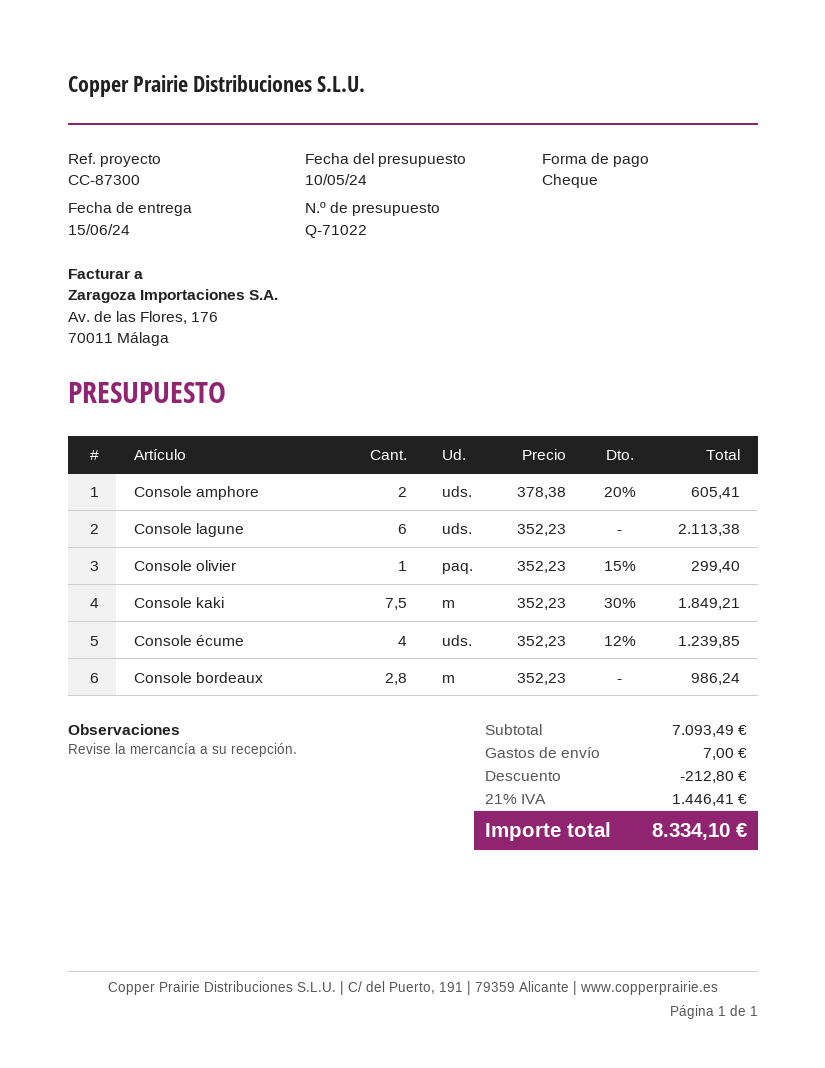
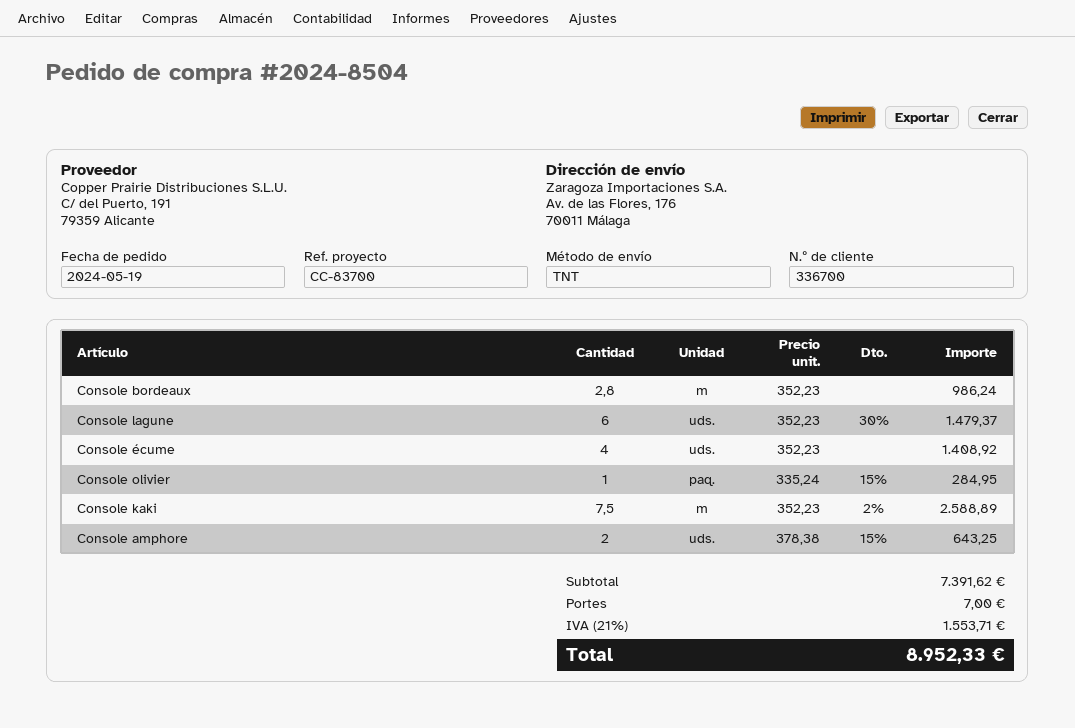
reference: CC-87300 -> CC-83700
Console amphore: 2 x 378.38 - 20% = 605.41 -> 2 x 378.38 - 15% = 643.25
Console lagune: 6 x 352.23 = 2113.38 -> 6 x 352.23 - 30% = 1479.37
Console olivier: 1 x 352.23 - 15% = 299.40 -> 1 x 335.24 - 15% = 284.95
Console kaki: 7.5 x 352.23 - 30% = 1849.21 -> 7.5 x 352.23 - 2% = 2588.89
Console écume: 4 x 352.23 - 12% = 1239.85 -> 4 x 352.23 = 1408.92
subtotal: 7093.49 -> 7391.62
discount: 212.80 -> none
tax: 21% = 1446.41 -> 21% = 1553.71
total: 8334.10 -> 8952.33

